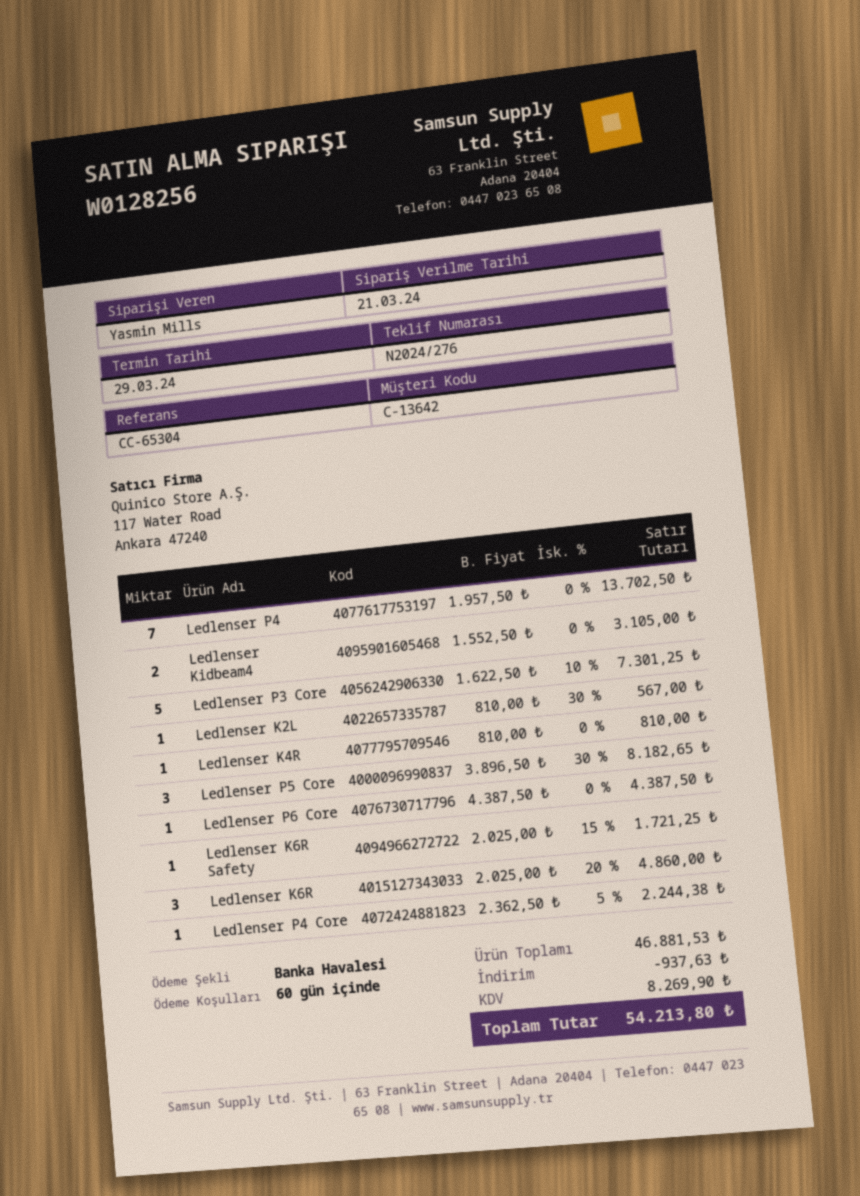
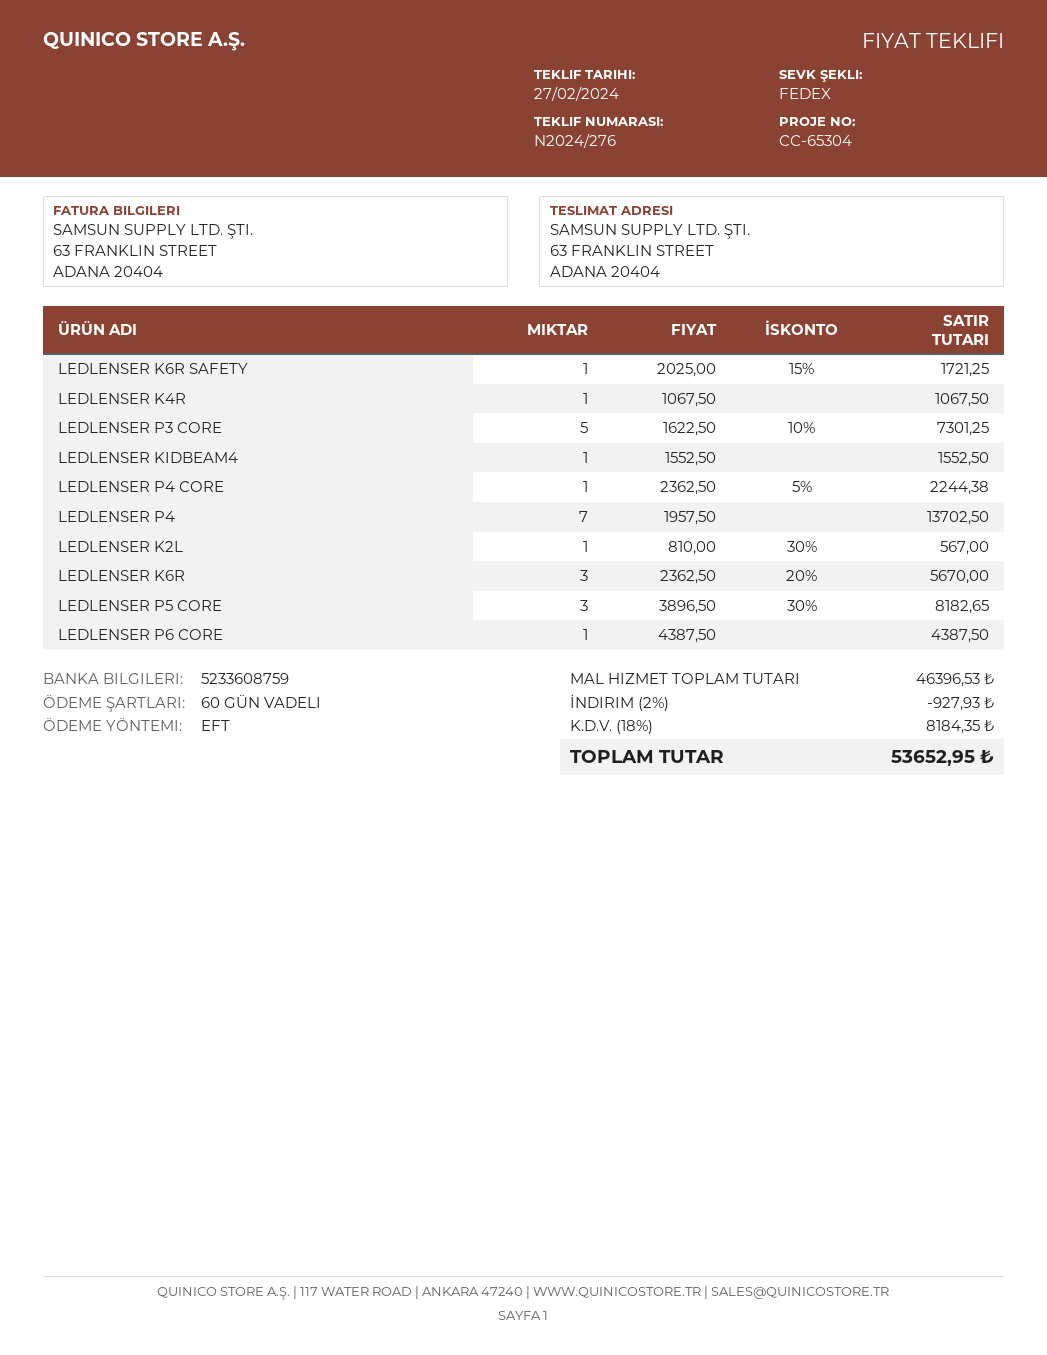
Ledlenser Kidbeam4: 2 x 1552.50 = 3105.00 -> 1 x 1552.50 = 1552.50
Ledlenser K4R: 1 x 810.00 = 810.00 -> 1 x 1067.50 = 1067.50
Ledlenser K6R: 3 x 2025.00 - 20% = 4860.00 -> 3 x 2362.50 - 20% = 5670.00
subtotal: 46881.53 -> 46396.53
discount: 937.63 -> 927.93
tax: 8269.90 -> 8184.35
total: 54213.80 -> 53652.95

